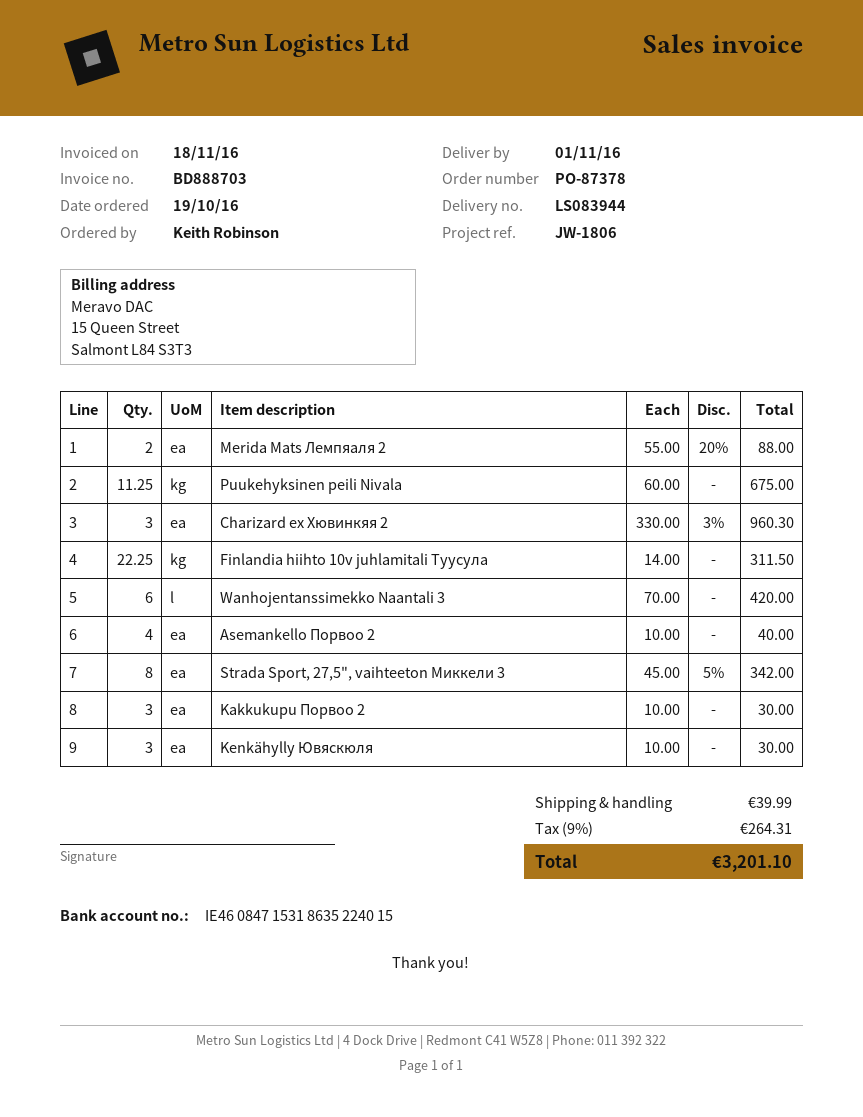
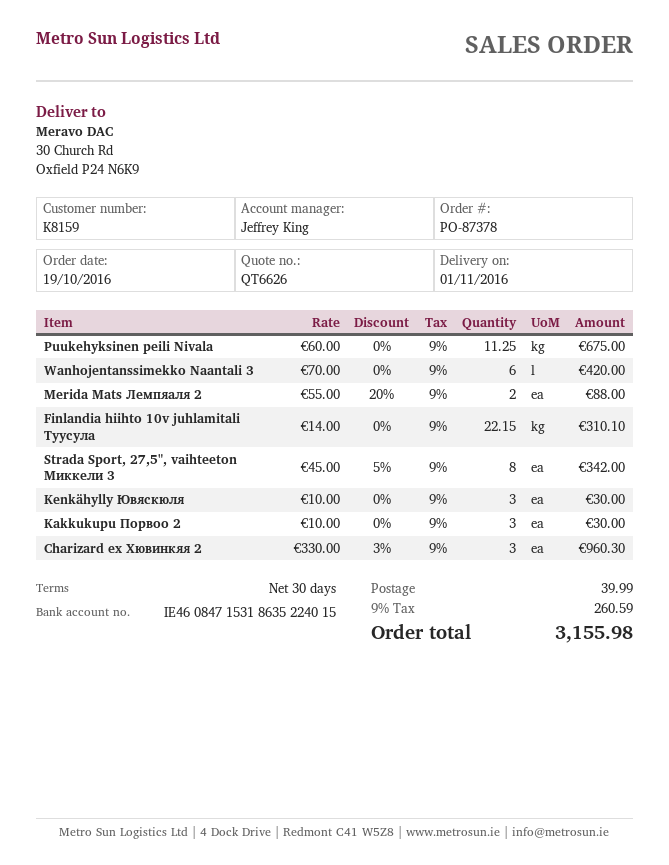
Finlandia hiihto 10v juhlamitali Туусула: 22.25 x 14.00 = 311.50 -> 22.15 x 14.00 = 310.10
Asemankello Порвоо 2: 4 x 10.00 = 40.00 -> none
tax: 9% = 264.31 -> 9% = 260.59
total: 3201.10 -> 3155.98

